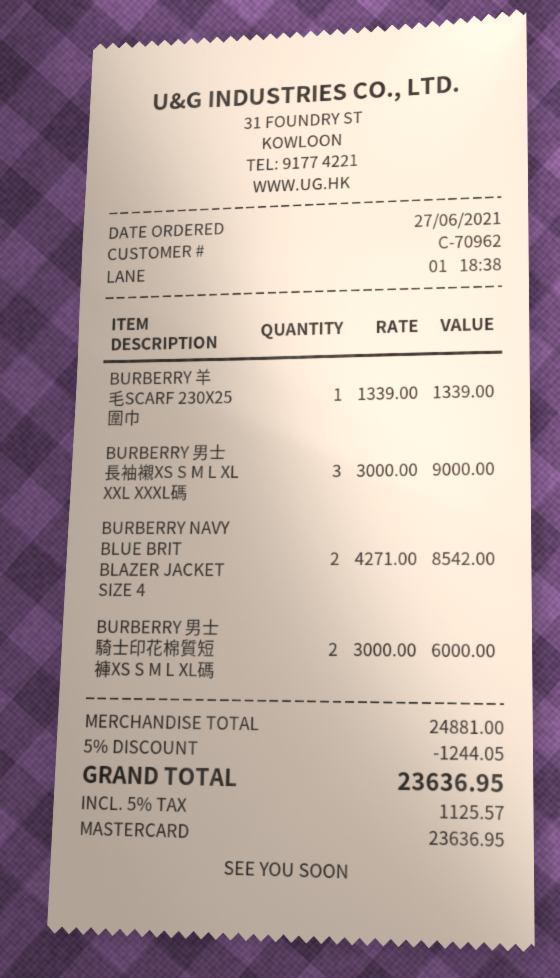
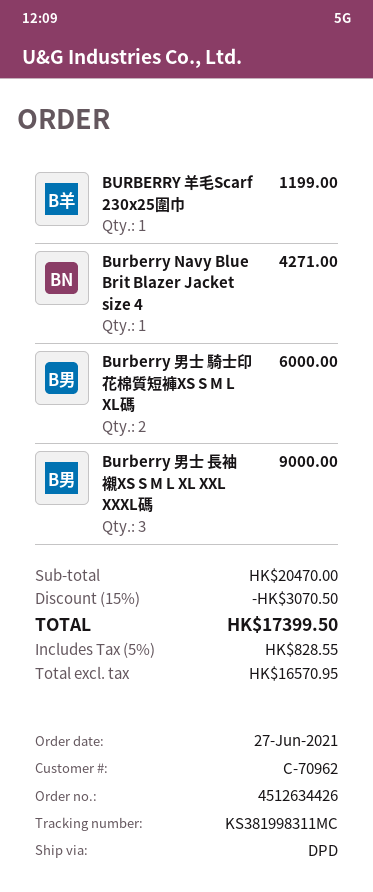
BURBERRY 羊毛SCARF 230X25圍巾: 1 for 1339.00 -> 1 for 1199.00
BURBERRY NAVY BLUE BRIT BLAZER JACKET SIZE 4: 2 for 8542.00 -> 1 for 4271.00
subtotal: 24881.00 -> 20470.00
discount: 5% = 1244.05 -> 15% = 3070.50
tax: 5% = 1125.57 -> 5% = 828.55
total: 23636.95 -> 17399.50

